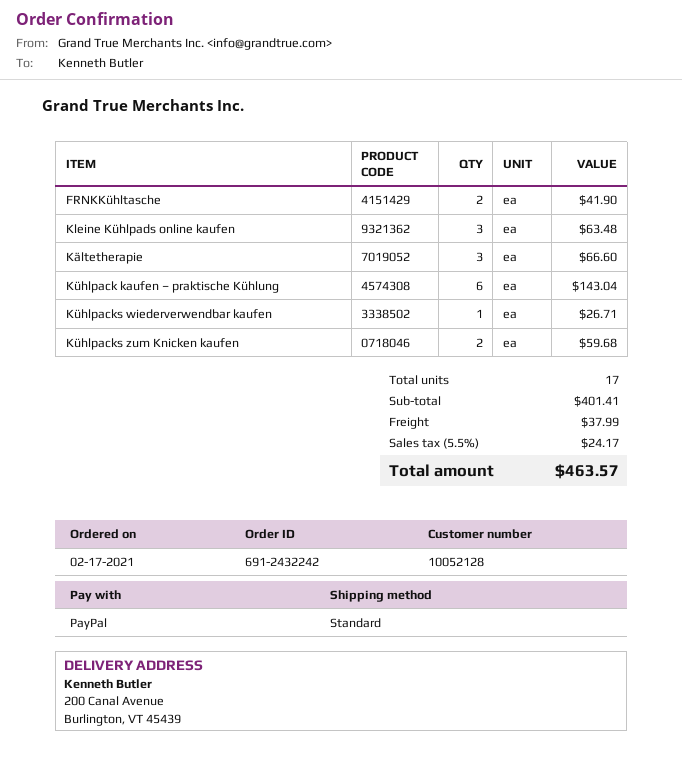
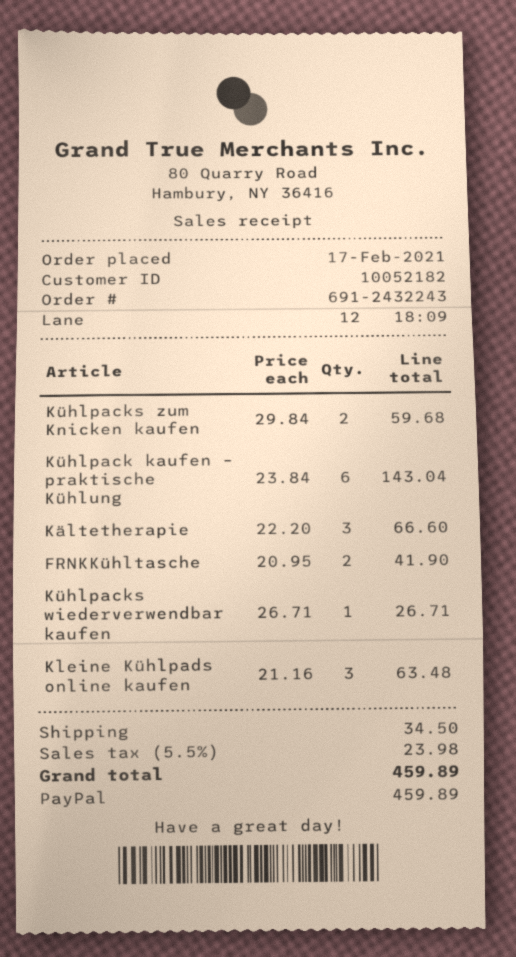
order number: 691-2432242 -> 691-2432243
customer number: 10052128 -> 10052182
shipping: 37.99 -> 34.50
tax: 5.5% = 24.17 -> 5.5% = 23.98
total: 463.57 -> 459.89

